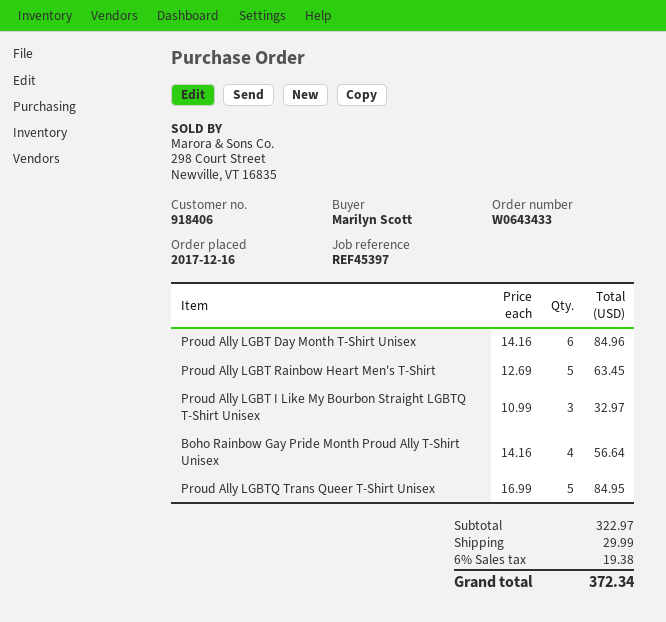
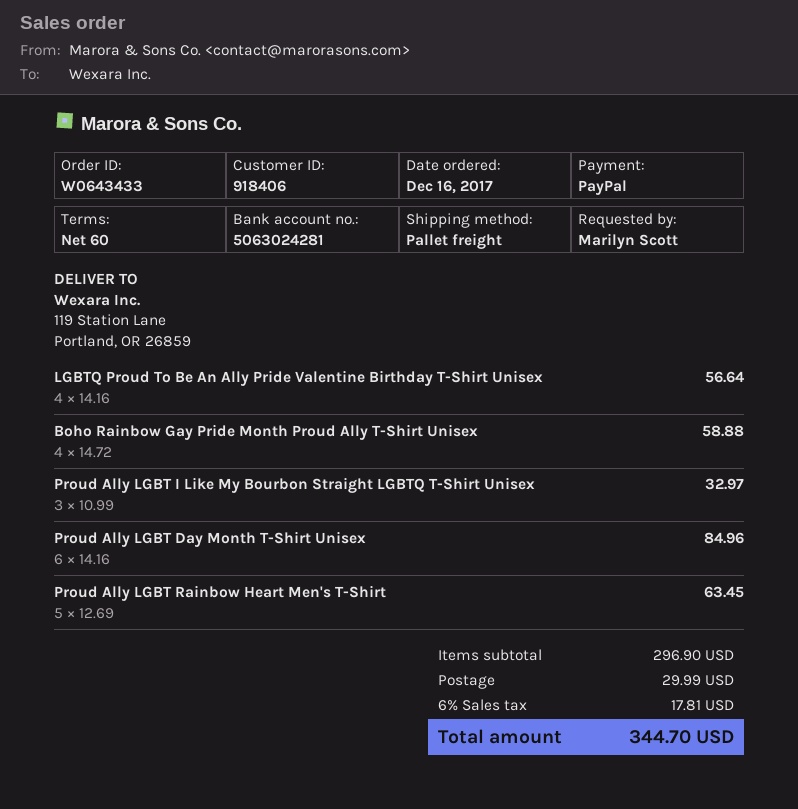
Boho Rainbow Gay Pride Month Proud Ally T-Shirt Unisex: 4 x 14.16 = 56.64 -> 4 x 14.72 = 58.88
Proud Ally LGBTQ Trans Queer T-Shirt Unisex: 5 x 16.99 = 84.95 -> none
LGBTQ Proud To Be An Ally Pride Valentine Birthday T-Shirt Unisex: none -> 4 x 14.16 = 56.64
subtotal: 322.97 -> 296.90
tax: 6% = 19.38 -> 6% = 17.81
total: 372.34 -> 344.70

